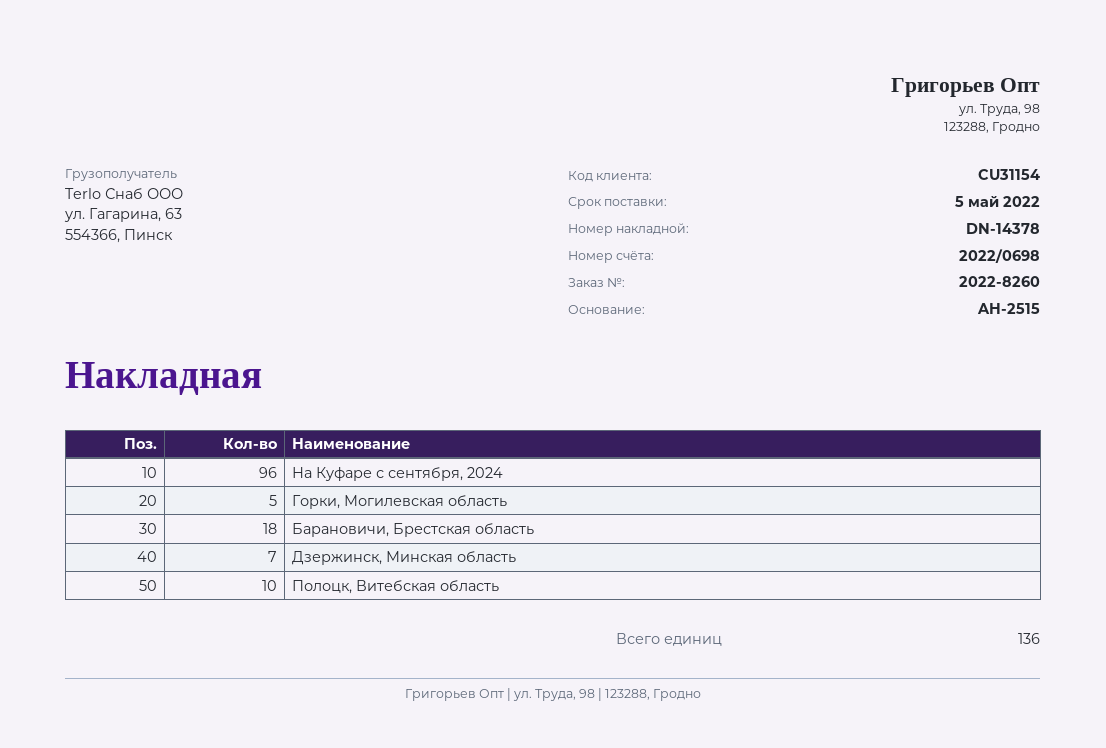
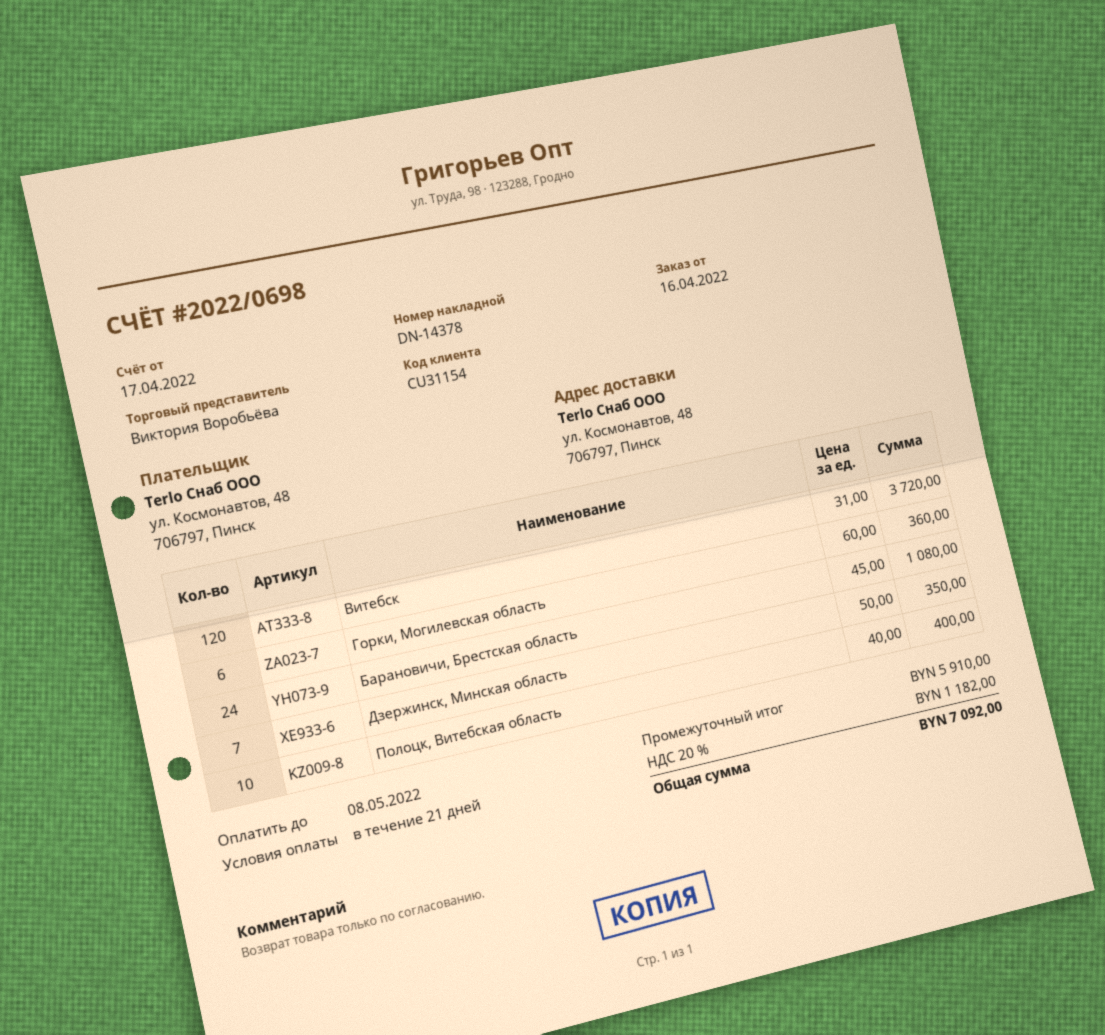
ship to: ул. Гагарина, 63, 554366, Пинск -> ул. Космонавтов, 48, 706797, Пинск
На Куфаре с сентября, 2024: 96 -> none
Горки, Могилевская область: 5 -> 6
Барановичи, Брестская область: 18 -> 24
Витебск: none -> 120

